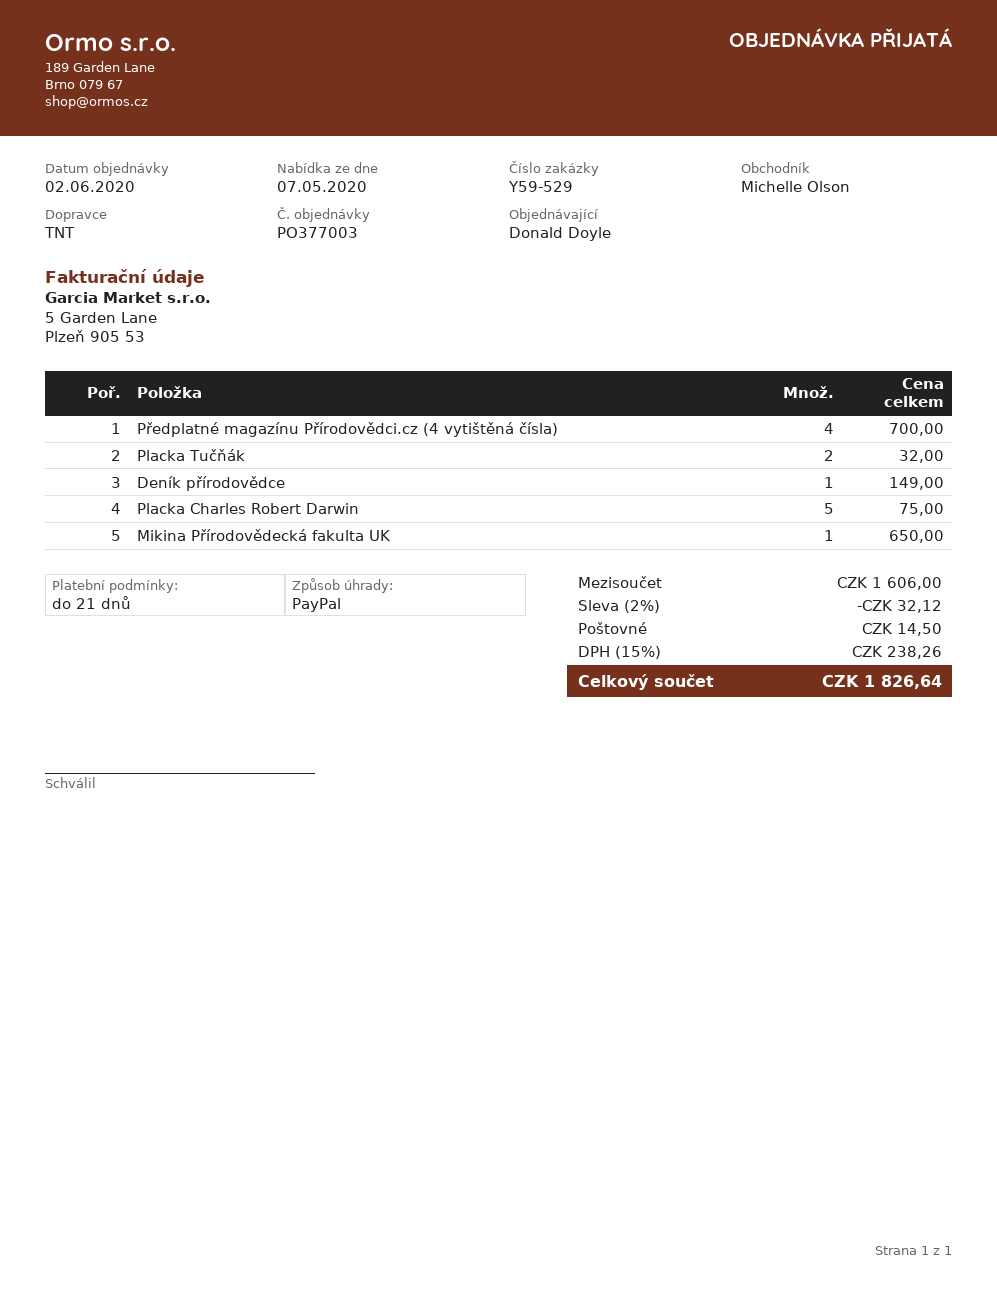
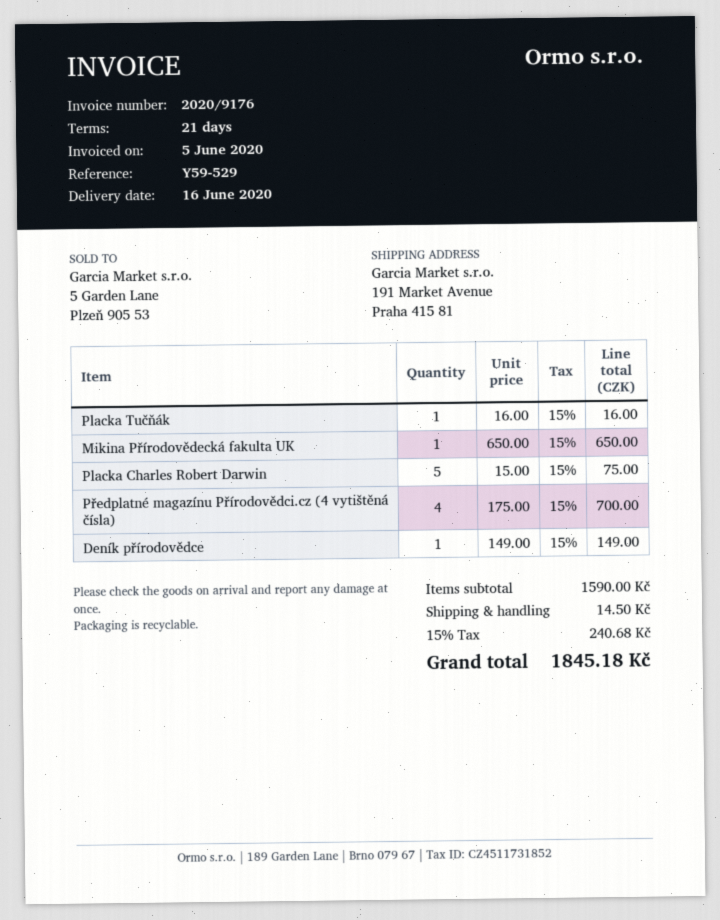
Placka Tučňák: 2 for 32.00 -> 1 for 16.00
subtotal: 1606.00 -> 1590.00
discount: 2% = 32.12 -> none
tax: 15% = 238.26 -> 15% = 240.68
total: 1826.64 -> 1845.18

